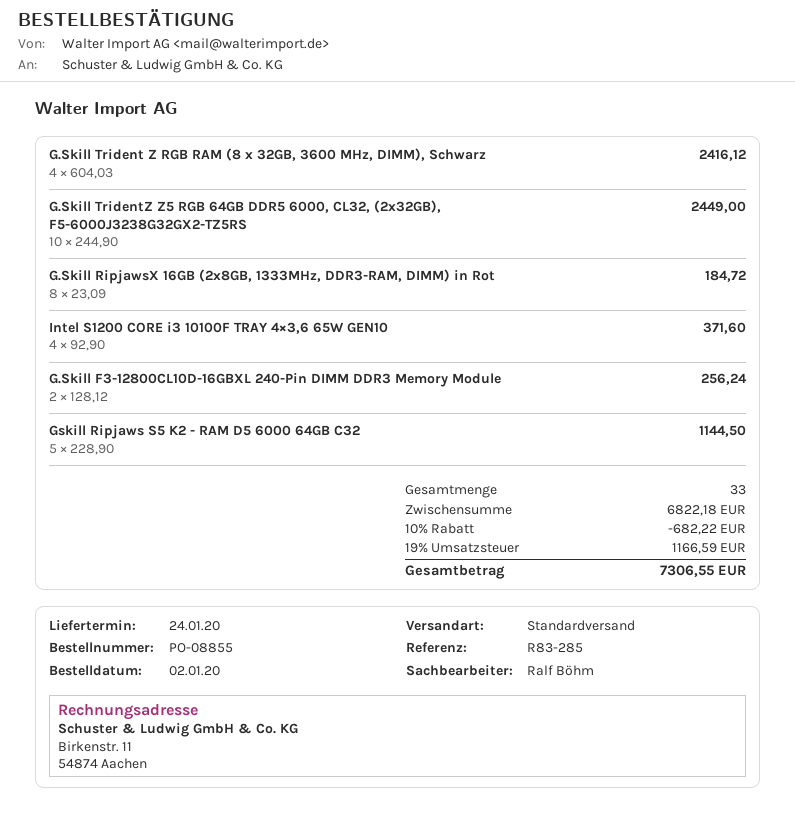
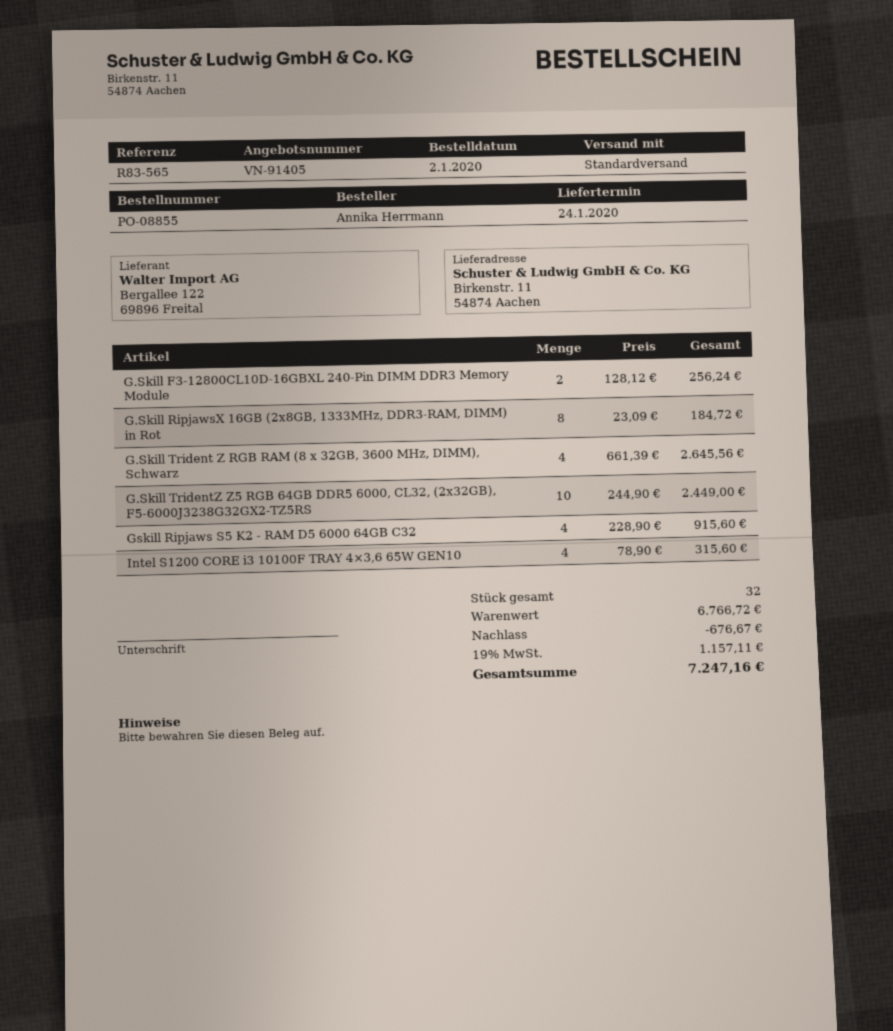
reference: R83-285 -> R83-565
G.Skill Trident Z RGB RAM (8 x 32GB, 3600 MHz, DIMM), Schwarz: 4 x 604.03 = 2416.12 -> 4 x 661.39 = 2645.56
Intel S1200 CORE i3 10100F TRAY 4×3,6 65W GEN10: 4 x 92.90 = 371.60 -> 4 x 78.90 = 315.60
Gskill Ripjaws S5 K2 - RAM D5 6000 64GB C32: 5 x 228.90 = 1144.50 -> 4 x 228.90 = 915.60
total quantity: 33 -> 32
subtotal: 6822.18 -> 6766.72
discount: 682.22 -> 676.67
tax: 19% = 1166.59 -> 19% = 1157.11
total: 7306.55 -> 7247.16

